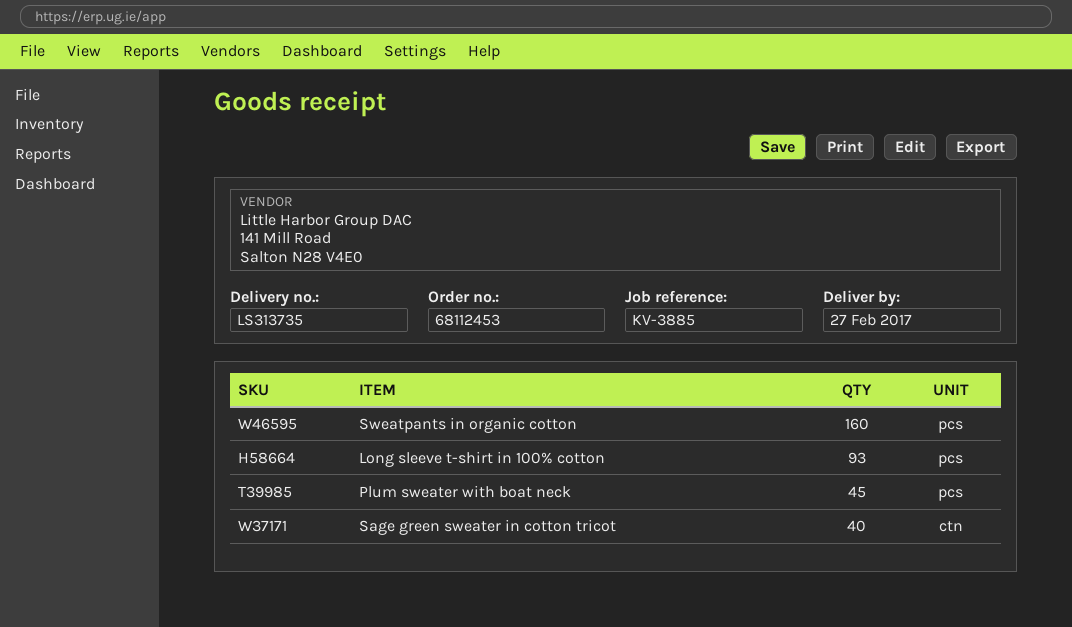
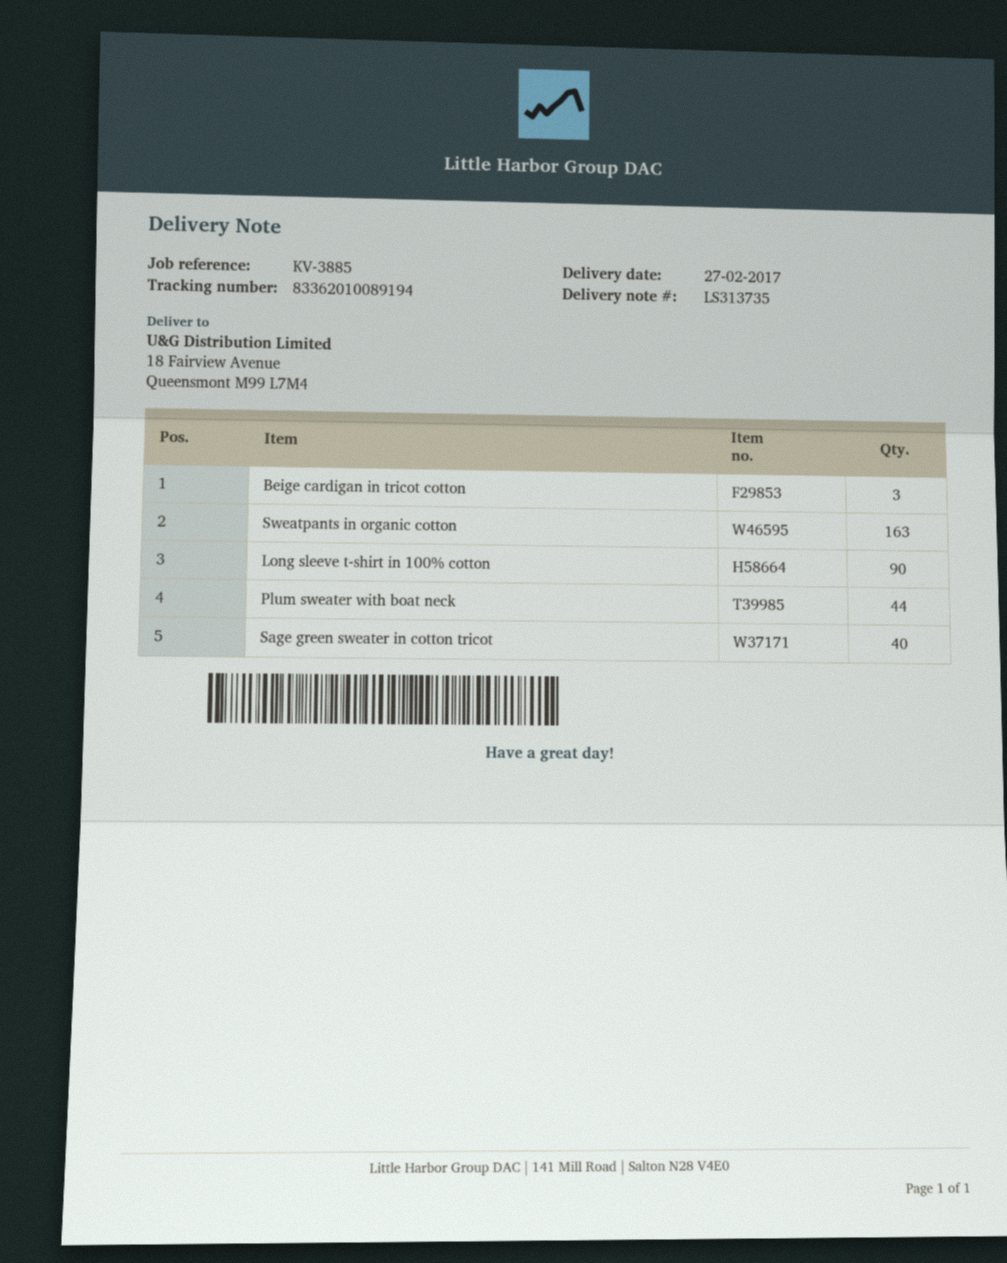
Sweatpants in organic cotton: 160 -> 163
Long sleeve t-shirt in 100% cotton: 93 -> 90
Plum sweater with boat neck: 45 -> 44
Beige cardigan in tricot cotton: none -> 3

